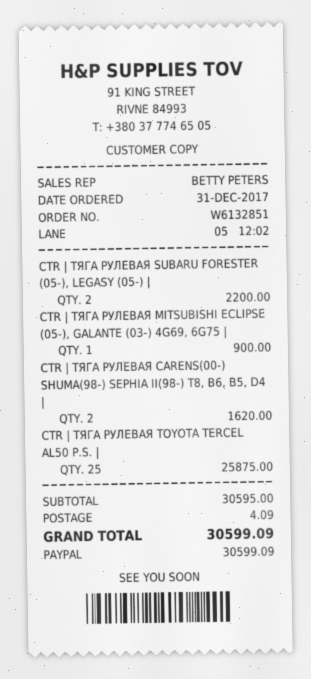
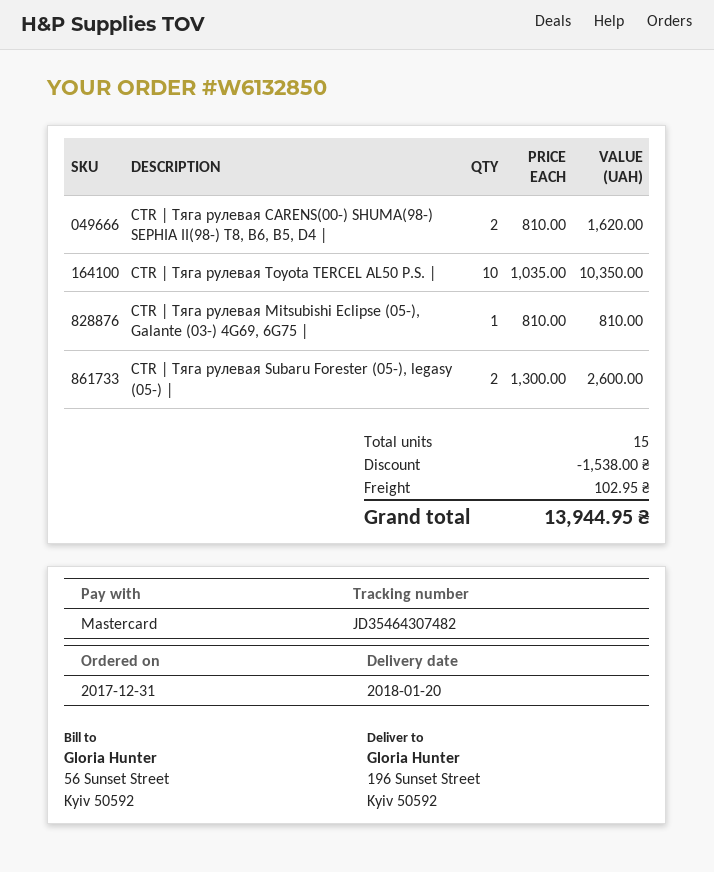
order number: W6132851 -> W6132850
payment method: PayPal -> Mastercard
CTR | ТЯГА РУЛЕВАЯ SUBARU FORESTER (05-), LEGASY (05-) |: 2 for 2200.00 -> 2 for 2600.00
CTR | ТЯГА РУЛЕВАЯ MITSUBISHI ECLIPSE (05-), GALANTE (03-) 4G69, 6G75 |: 1 for 900.00 -> 1 for 810.00
CTR | ТЯГА РУЛЕВАЯ TOYOTA TERCEL AL50 P.S. |: 25 for 25875.00 -> 10 for 10350.00
discount: none -> 1538.00
shipping: 4.09 -> 102.95
total: 30599.09 -> 13944.95

